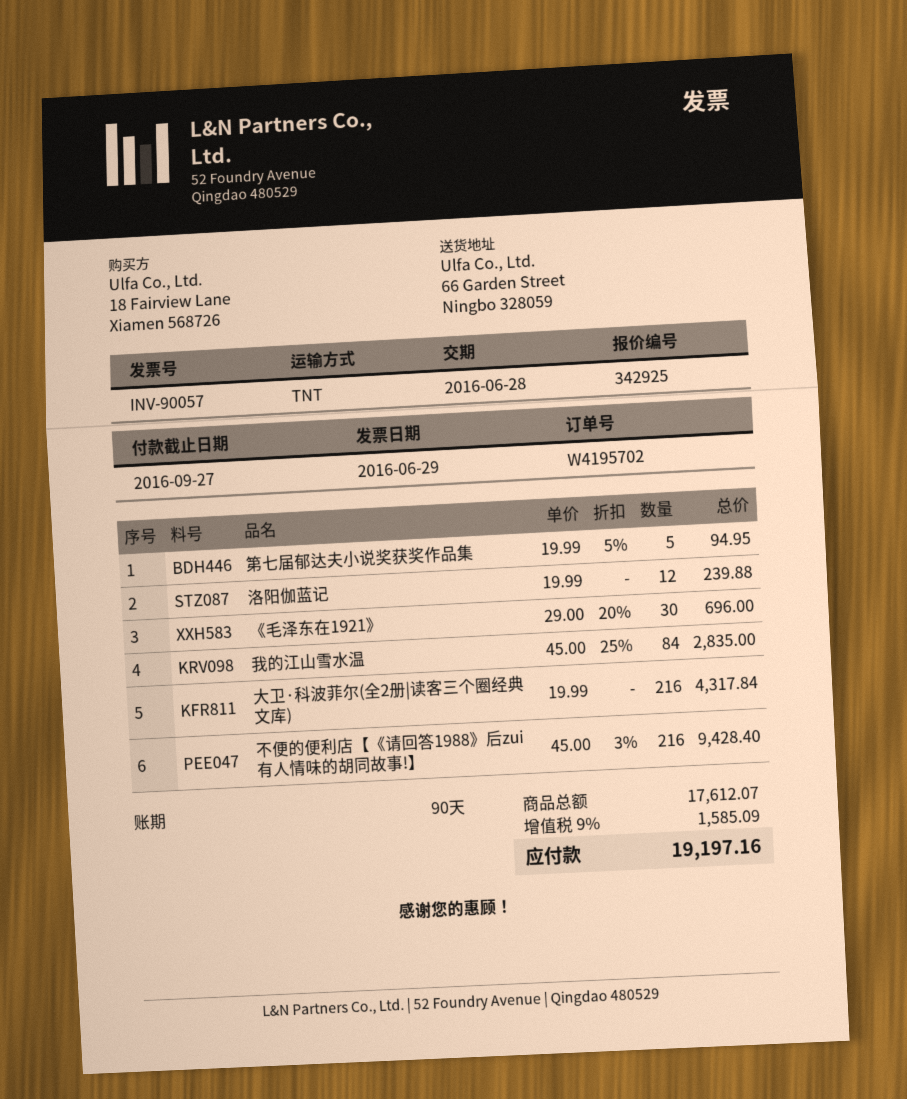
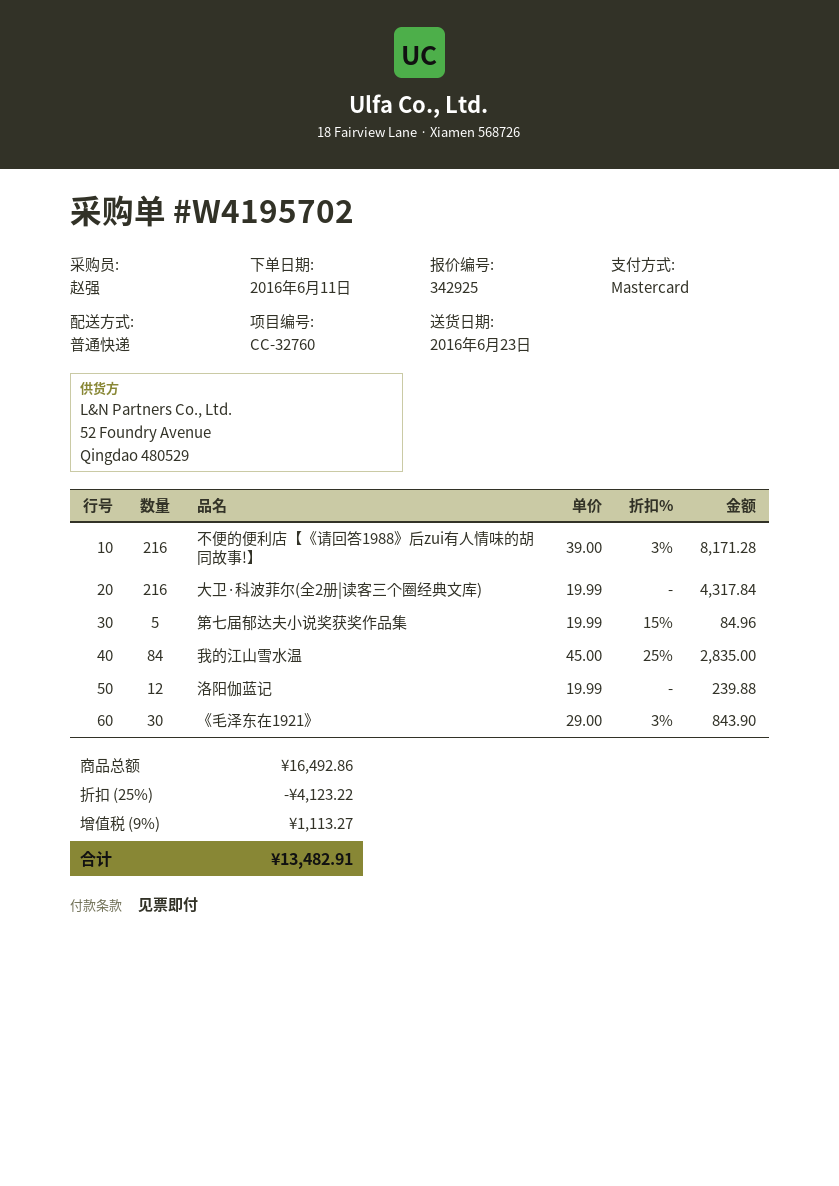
delivery date: 2016-06-28 -> 2016-06-23
payment terms: 90 days -> on receipt
shipping method: TNT -> standard
第七届郁达夫小说奖获奖作品集: 5 x 19.99 - 5% = 94.95 -> 5 x 19.99 - 15% = 84.96
《毛泽东在1921》: 30 x 29.00 - 20% = 696.00 -> 30 x 29.00 - 3% = 843.90
不便的便利店【《请回答1988》后zui有人情味的胡同故事!】: 216 x 45.00 - 3% = 9428.40 -> 216 x 39.00 - 3% = 8171.28
subtotal: 17612.07 -> 16492.86
discount: none -> 25% = 4123.22
tax: 9% = 1585.09 -> 9% = 1113.27
total: 19197.16 -> 13482.91

